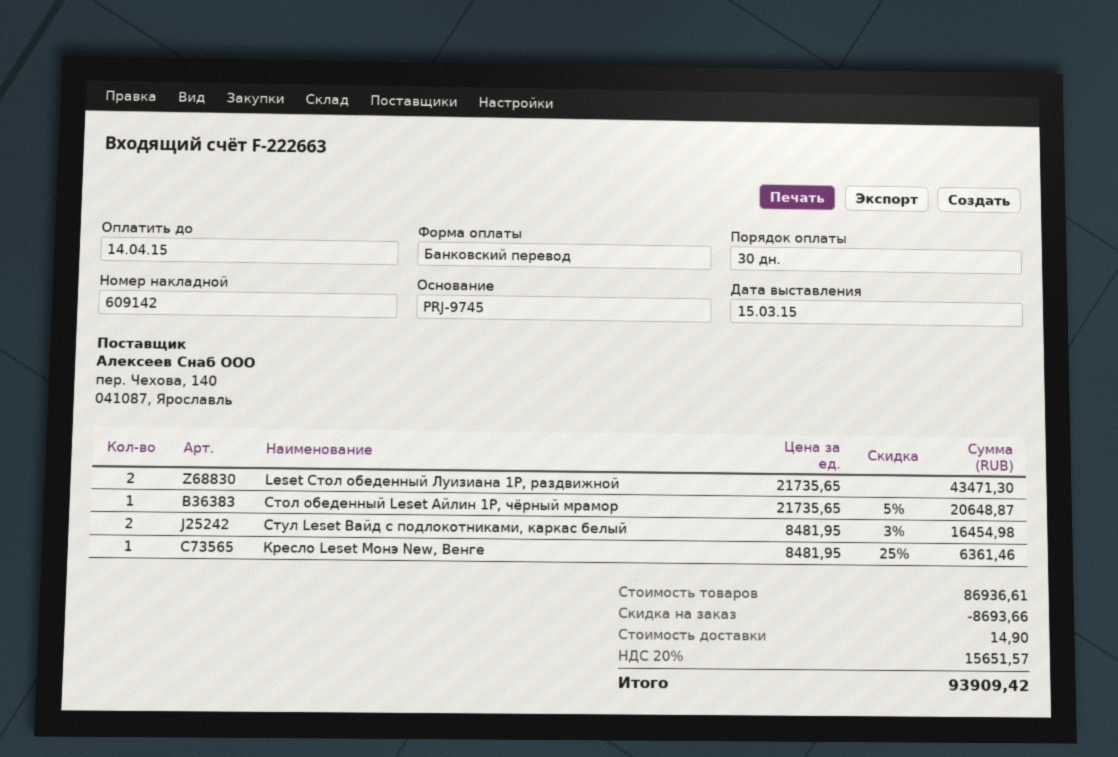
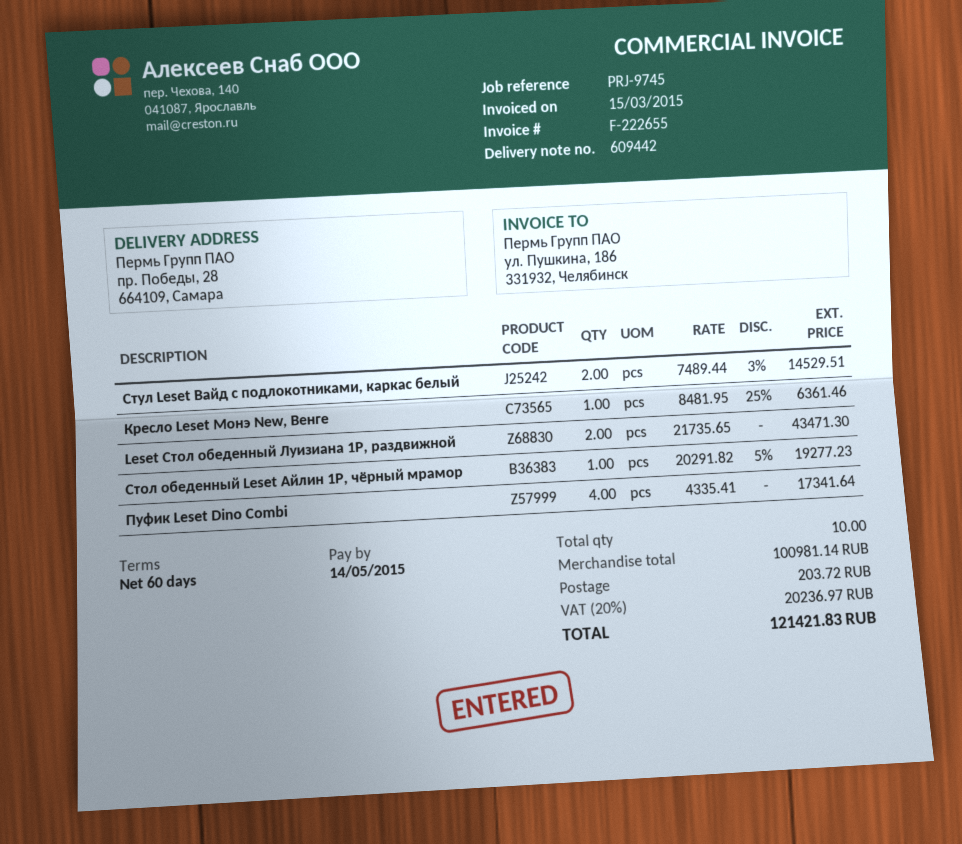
delivery note number: 609142 -> 609442
invoice number: F-222663 -> F-222655
payment terms: 30 days -> 60 days
due date: 2015-04-14 -> 2015-05-14
Стол обеденный Leset Айлин 1Р, чёрный мрамор: 1 x 21735.65 - 5% = 20648.87 -> 1 x 20291.82 - 5% = 19277.23
Стул Leset Вайд с подлокотниками, каркас белый: 2 x 8481.95 - 3% = 16454.98 -> 2 x 7489.44 - 3% = 14529.51
Пуфик Leset Dino Combi: none -> 4 x 4335.41 = 17341.64
subtotal: 86936.61 -> 100981.14
discount: 8693.66 -> none
shipping: 14.90 -> 203.72
tax: 20% = 15651.57 -> 20% = 20236.97
total: 93909.42 -> 121421.83

